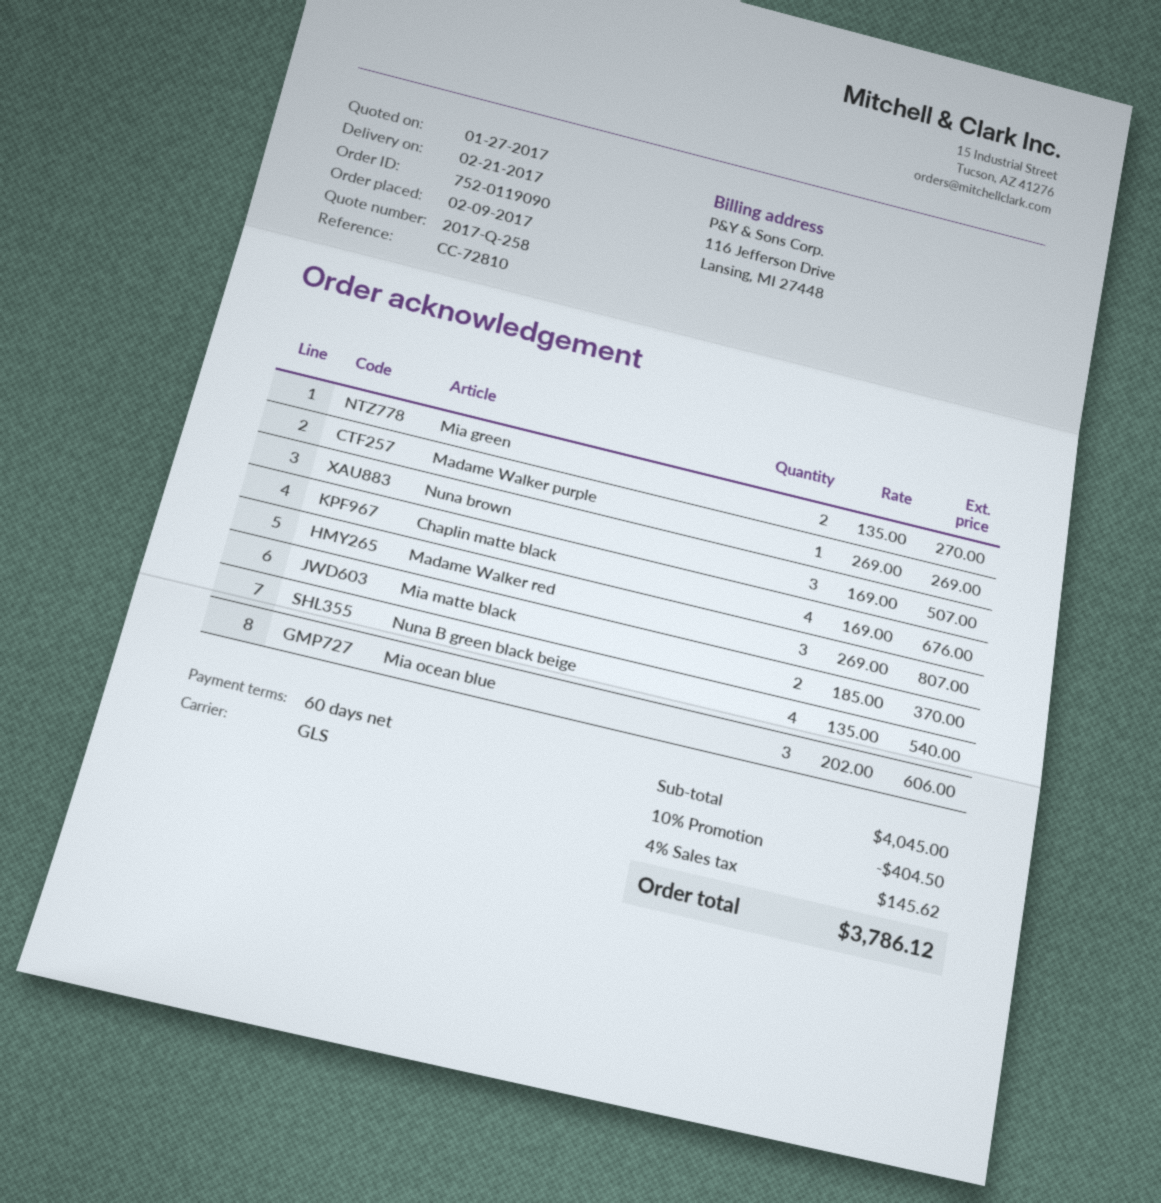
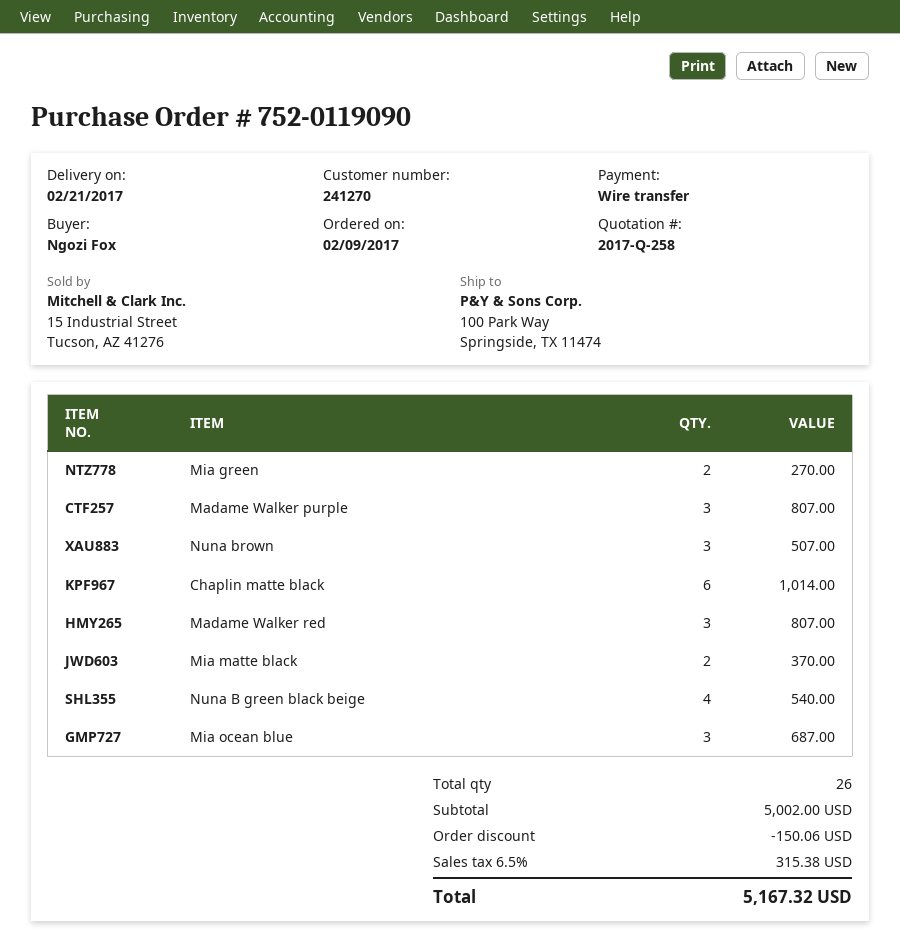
Madame Walker purple: 1 for 269.00 -> 3 for 807.00
Chaplin matte black: 4 for 676.00 -> 6 for 1014.00
Mia ocean blue: 3 for 606.00 -> 3 for 687.00
subtotal: 4045.00 -> 5002.00
discount: 404.50 -> 150.06
tax: 4% = 145.62 -> 6.5% = 315.38
total: 3786.12 -> 5167.32

